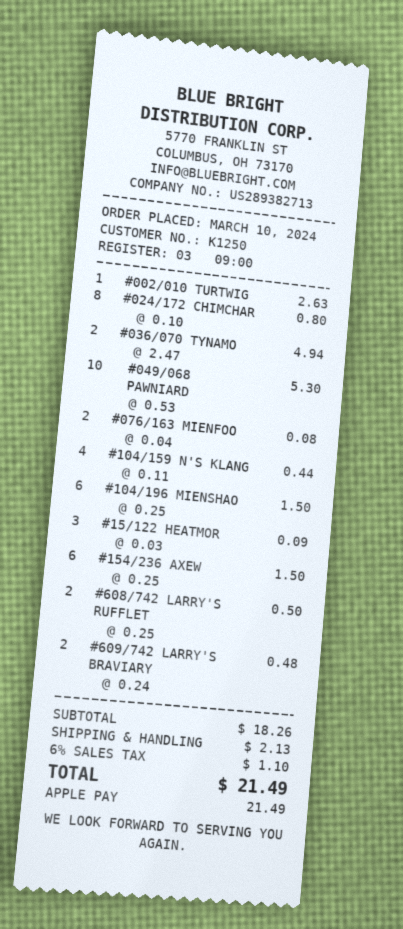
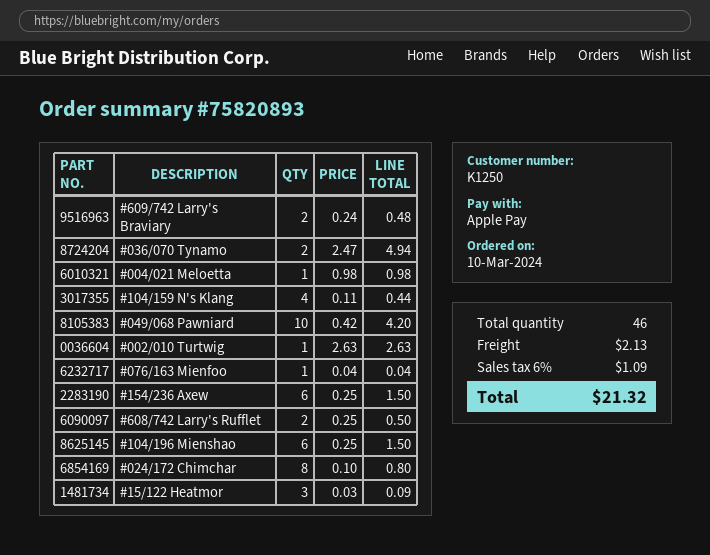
#049/068 PAWNIARD: 10 x 0.53 = 5.30 -> 10 x 0.42 = 4.20
#076/163 MIENFOO: 2 x 0.04 = 0.08 -> 1 x 0.04 = 0.04
#004/021 Meloetta: none -> 1 x 0.98 = 0.98
tax: 6% = 1.10 -> 6% = 1.09
total: 21.49 -> 21.32

